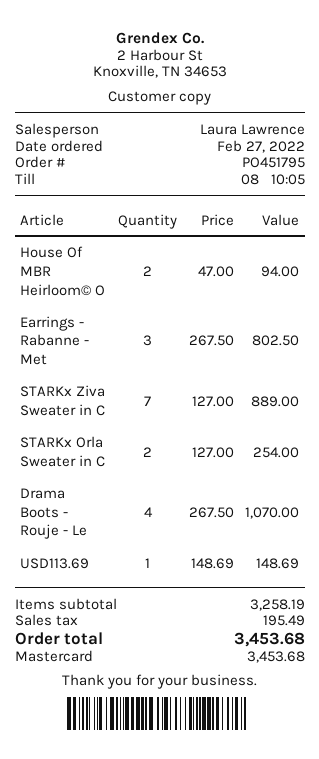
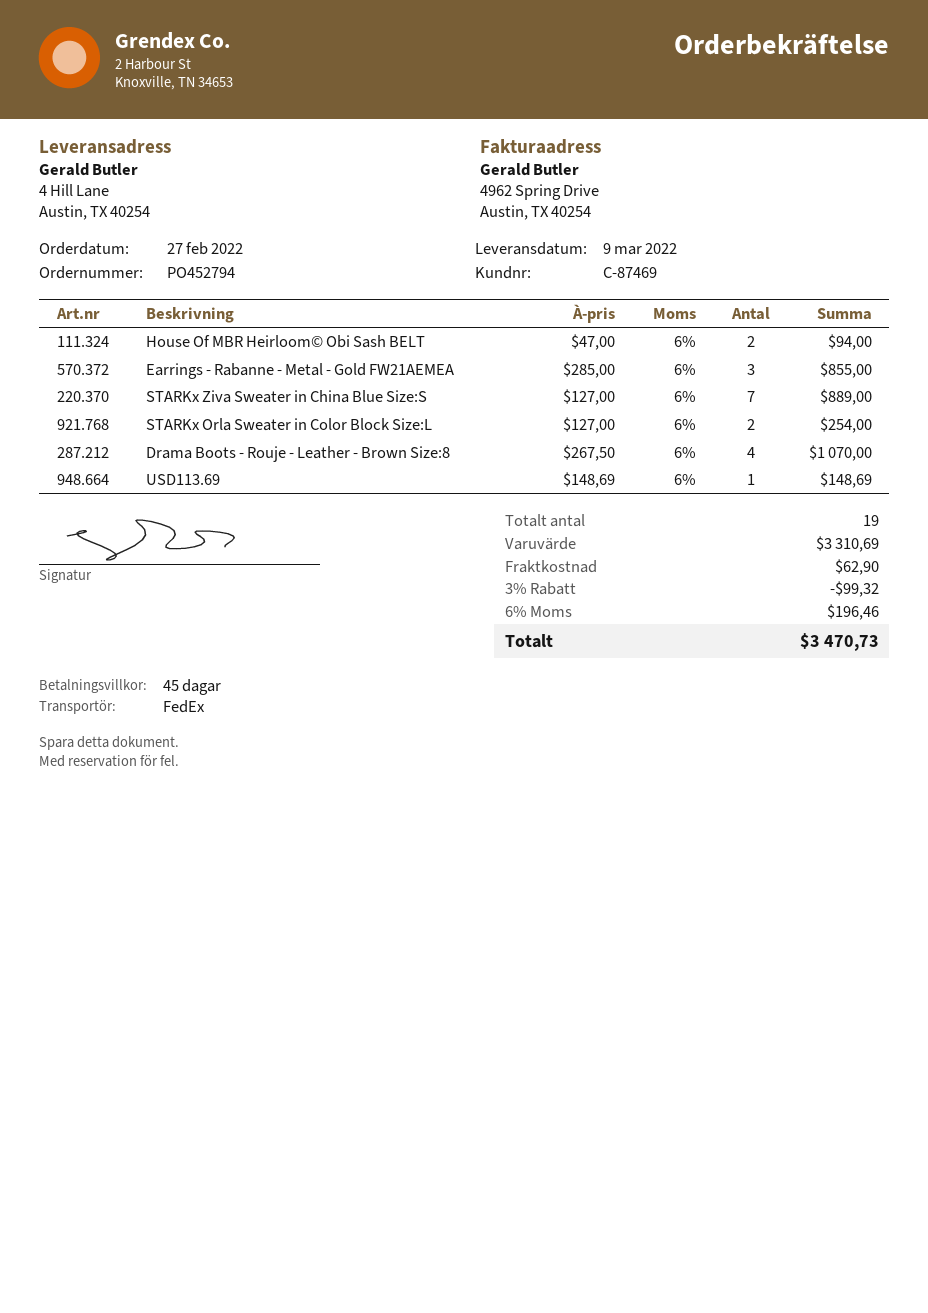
order number: PO451795 -> PO452794
Earrings - Rabanne - Met: 3 x 267.50 = 802.50 -> 3 x 285.00 = 855.00
subtotal: 3258.19 -> 3310.69
discount: none -> 3% = 99.32
shipping: none -> 62.90
tax: 195.49 -> 196.46
total: 3453.68 -> 3470.73

